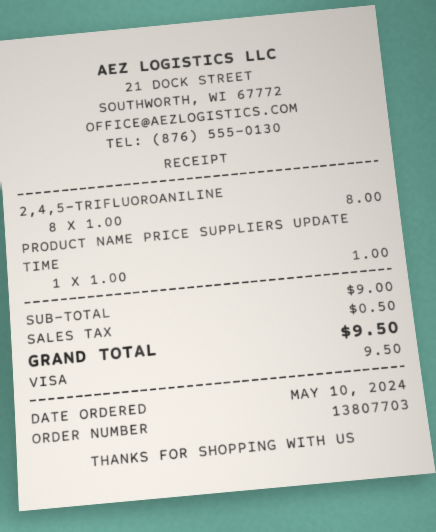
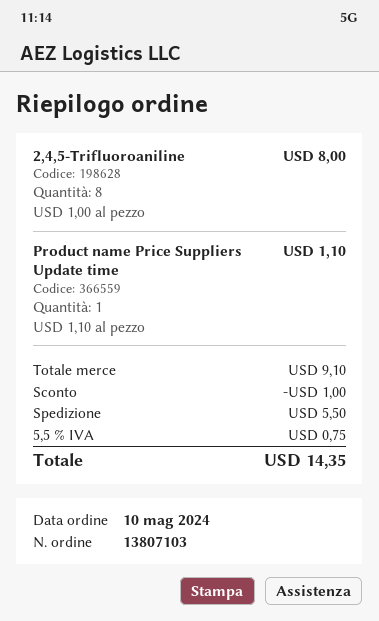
order number: 13807703 -> 13807103
PRODUCT NAME PRICE SUPPLIERS UPDATE TIME: 1 x 1.00 = 1.00 -> 1 x 1.10 = 1.10
subtotal: 9.00 -> 9.10
discount: none -> 1.00
shipping: none -> 5.50
tax: 0.50 -> 0.75
total: 9.50 -> 14.35

